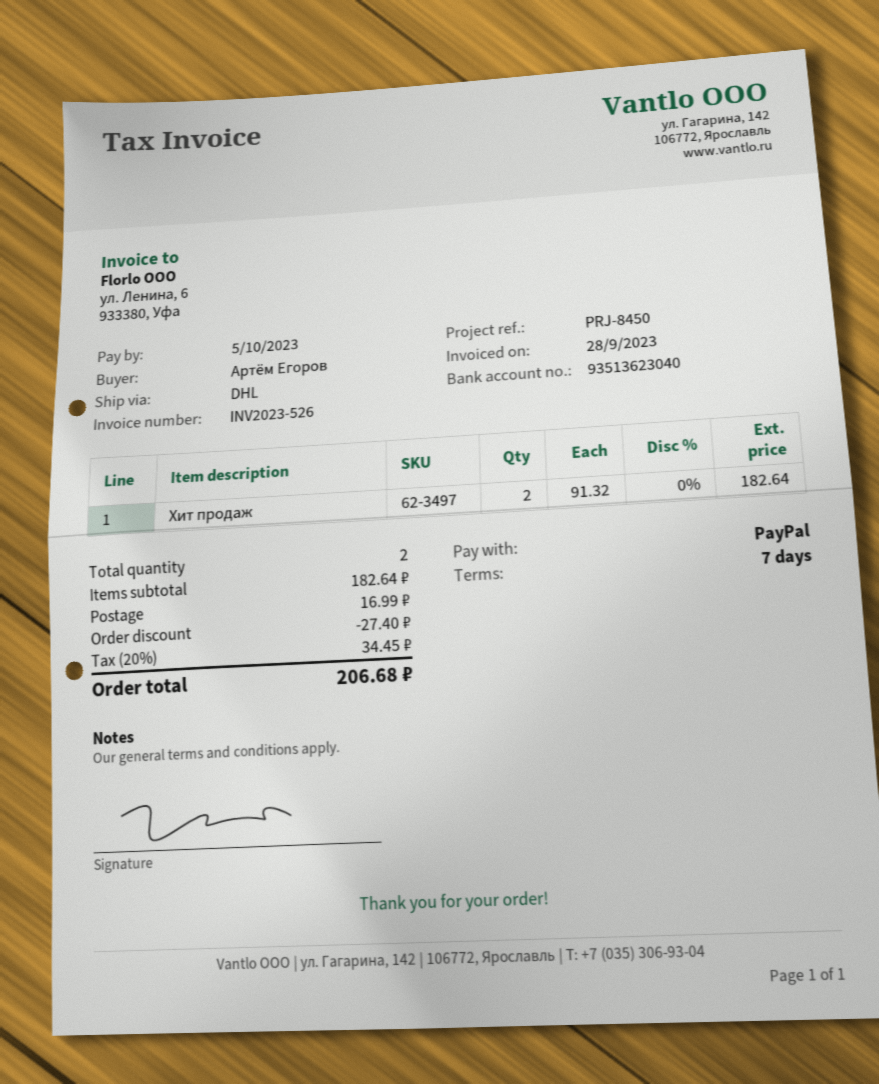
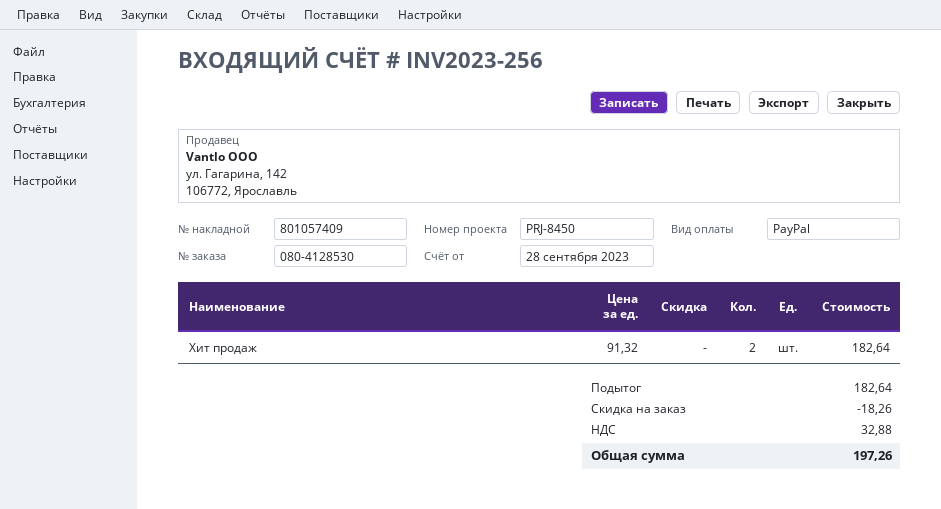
invoice number: INV2023-526 -> INV2023-256
discount: 27.40 -> 18.26
shipping: 16.99 -> none
tax: 34.45 -> 32.88
total: 206.68 -> 197.26

